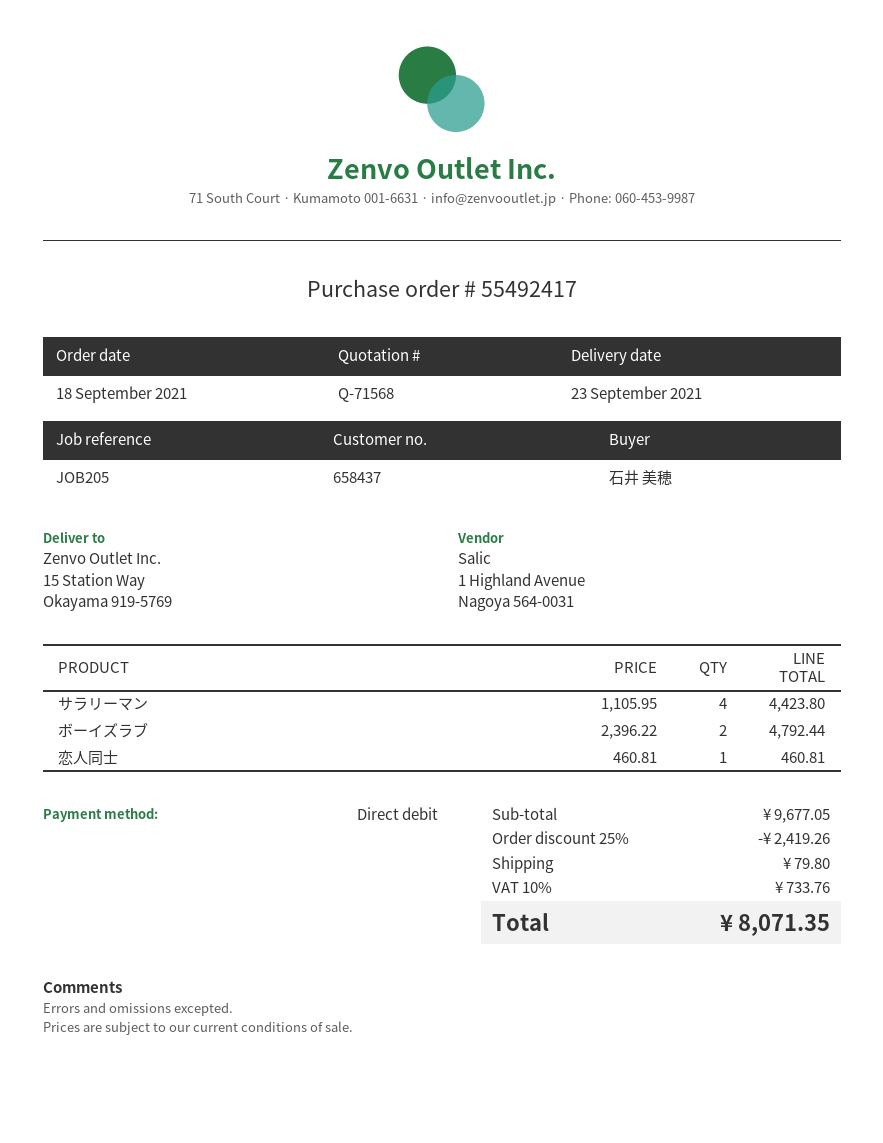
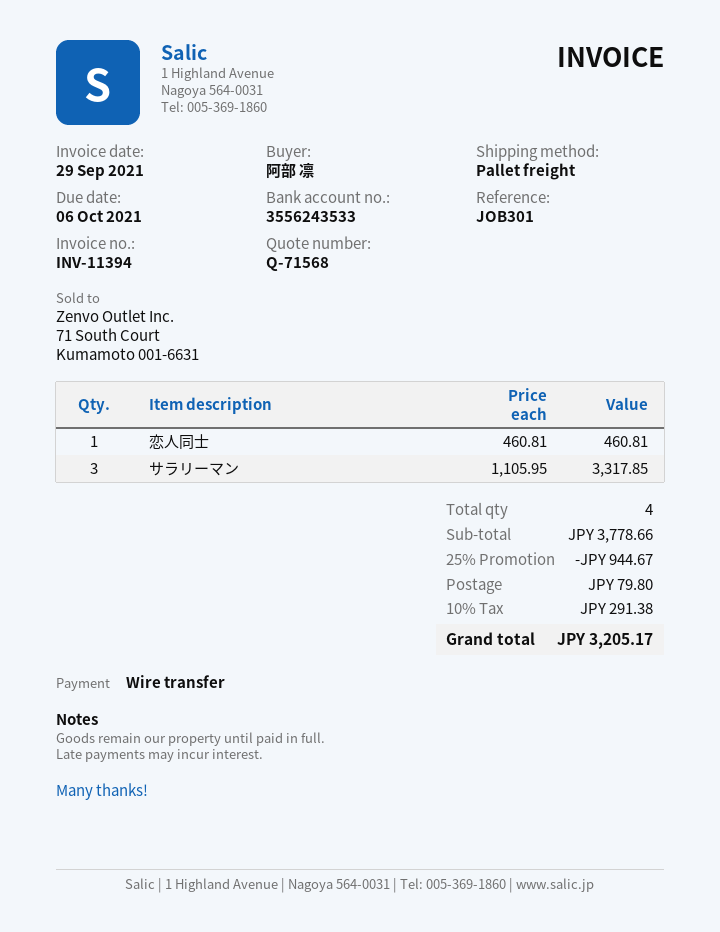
reference: JOB205 -> JOB301
ordered by: 石井 美穂 -> 阿部 凛
payment method: direct debit -> bank transfer
サラリーマン: 4 x 1105.95 = 4423.80 -> 3 x 1105.95 = 3317.85
ボーイズラブ: 2 x 2396.22 = 4792.44 -> none
subtotal: 9677.05 -> 3778.66
discount: 25% = 2419.26 -> 25% = 944.67
tax: 10% = 733.76 -> 10% = 291.38
total: 8071.35 -> 3205.17

